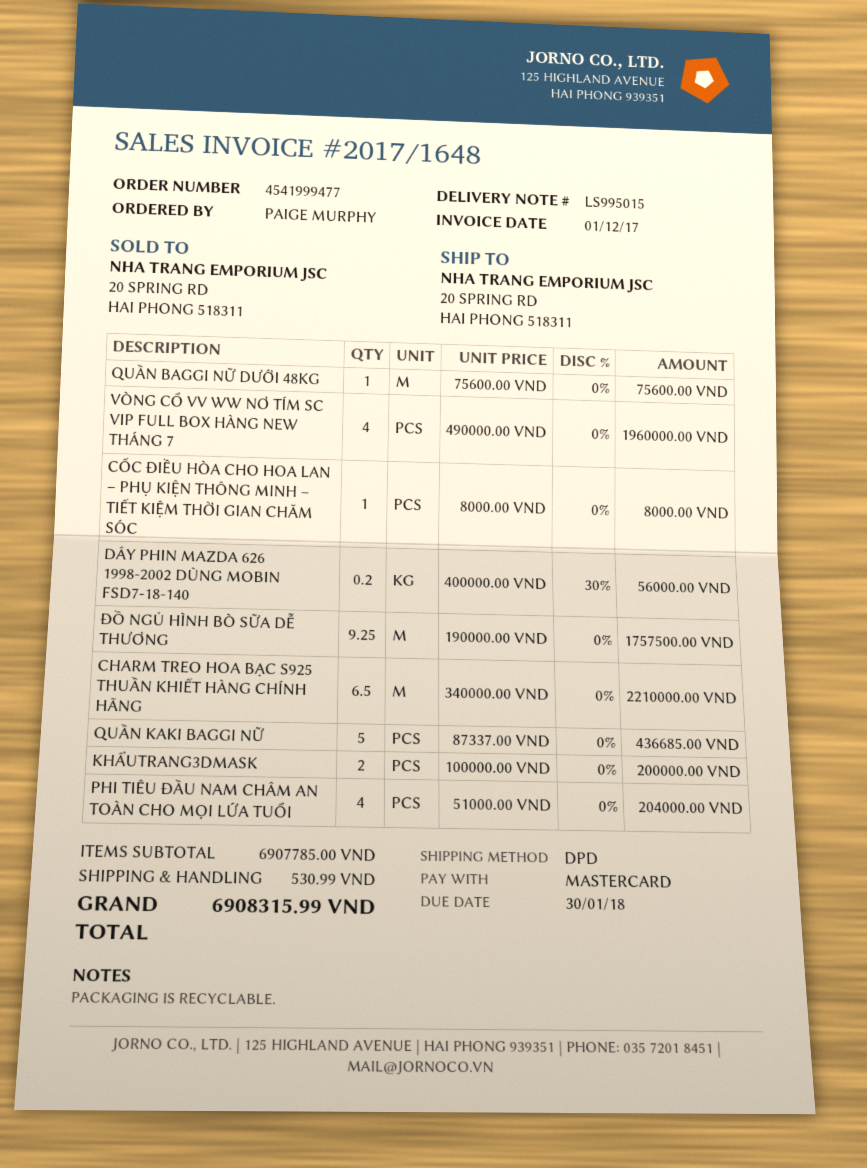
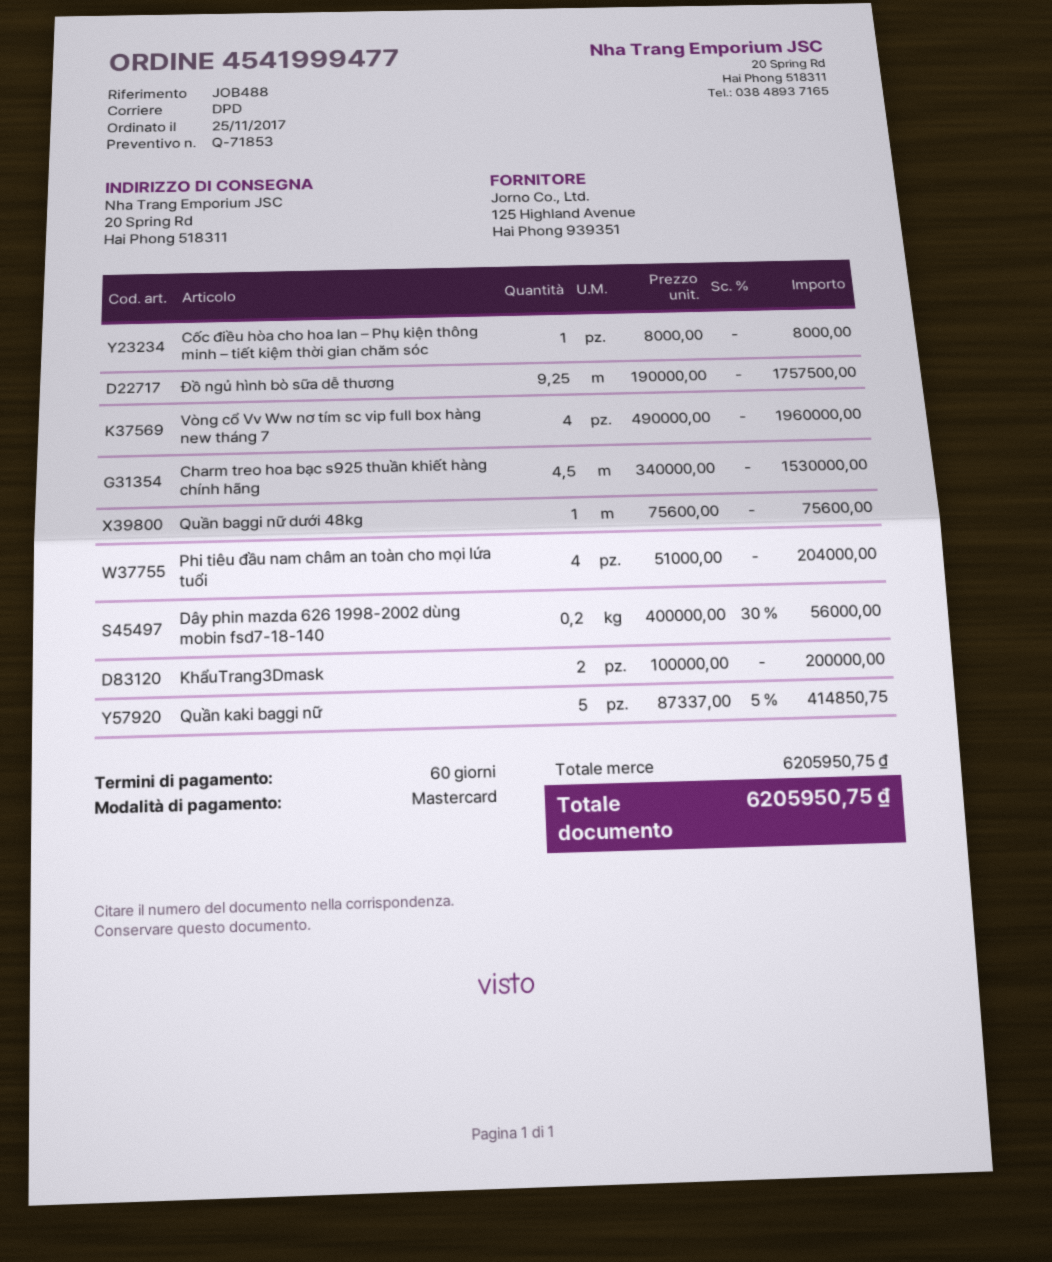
CHARM TREO HOA BẠC S925 THUẦN KHIẾT HÀNG CHÍNH HÃNG: 6.5 x 340000.00 = 2210000.00 -> 4.5 x 340000.00 = 1530000.00
QUẦN KAKI BAGGI NỮ: 5 x 87337.00 = 436685.00 -> 5 x 87337.00 - 5% = 414850.75
subtotal: 6907785.00 -> 6205950.75
shipping: 530.99 -> none
total: 6908315.99 -> 6205950.75

